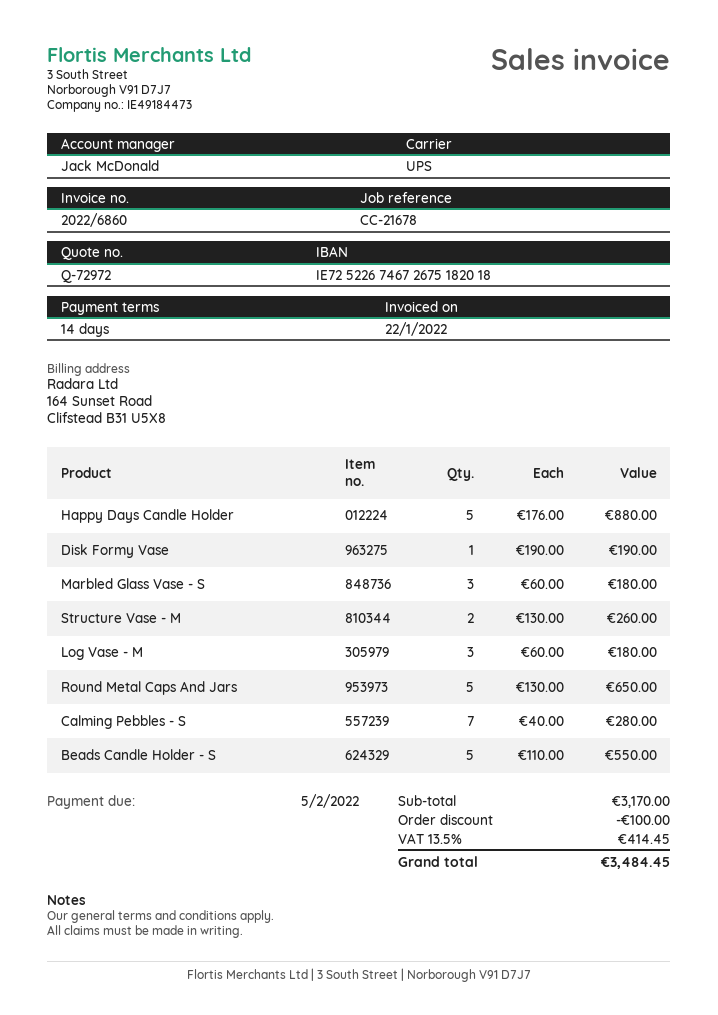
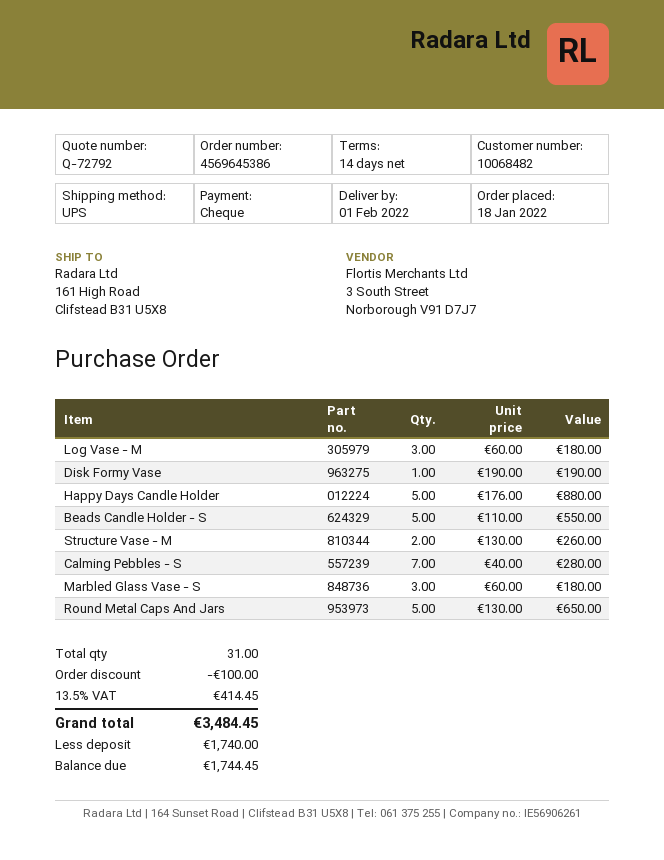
quote number: Q-72972 -> Q-72792

